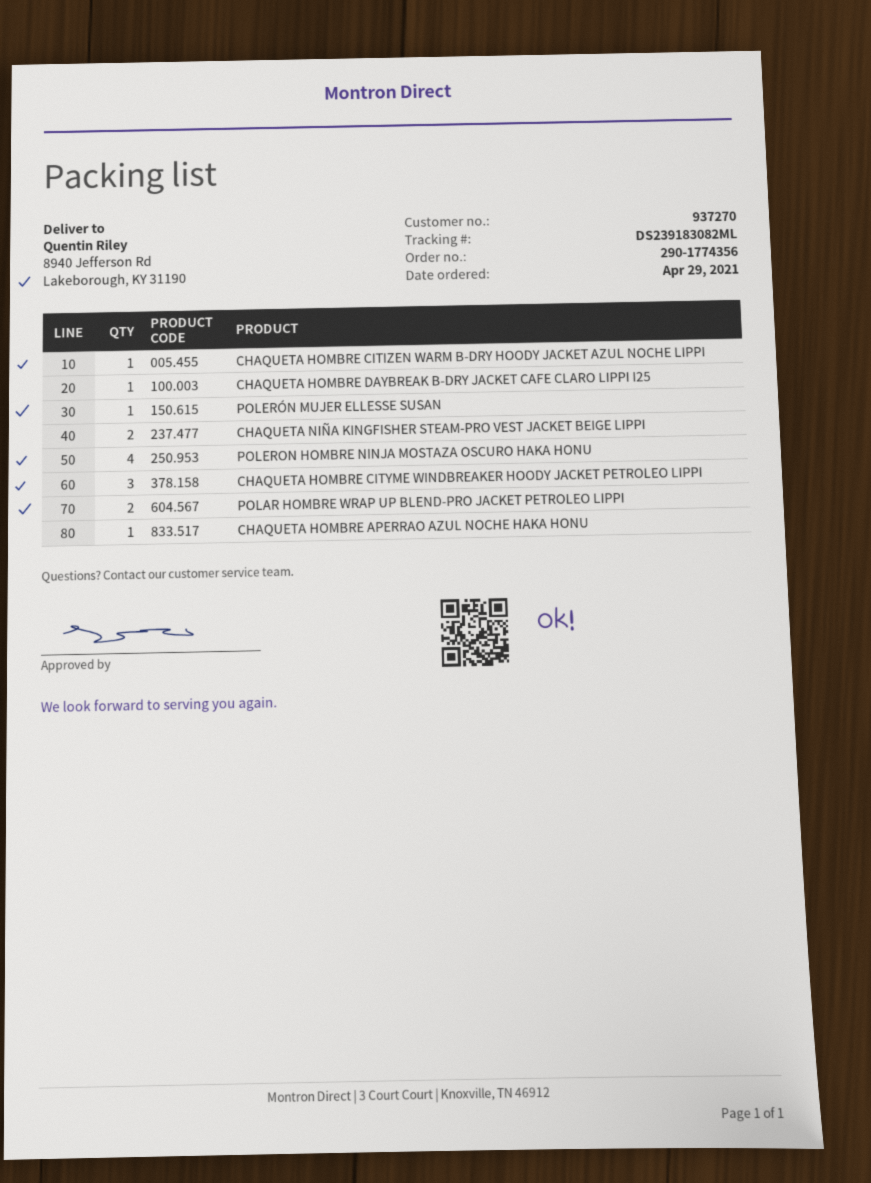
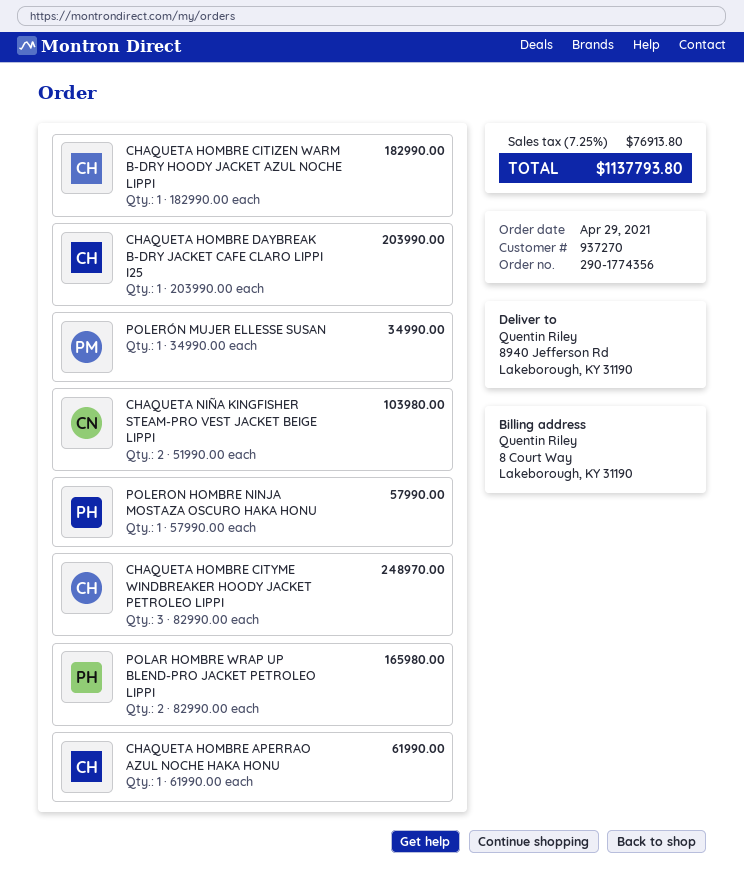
POLERON HOMBRE NINJA MOSTAZA OSCURO HAKA HONU: 4 -> 1

